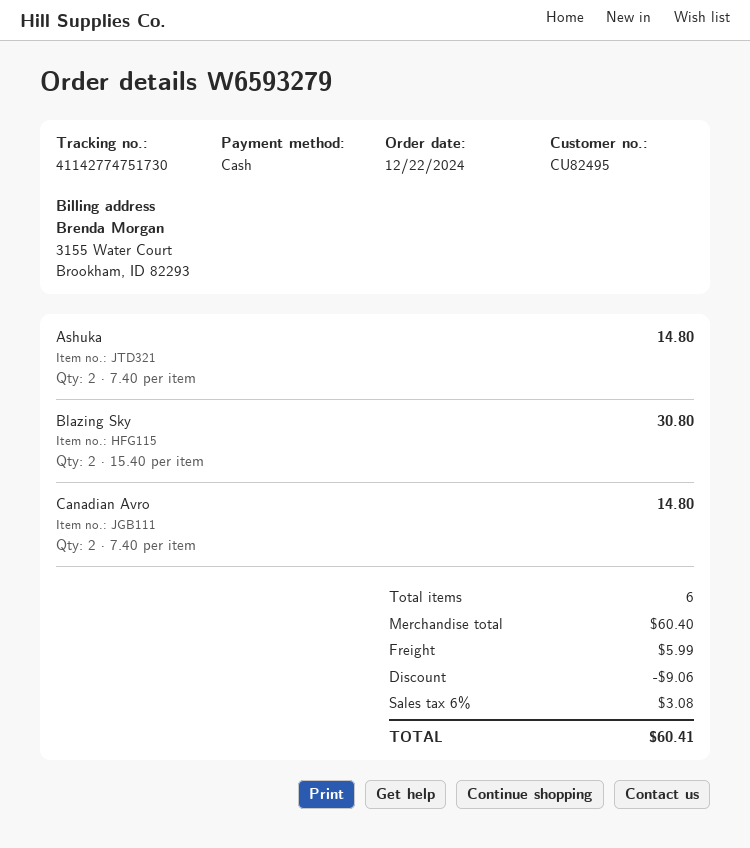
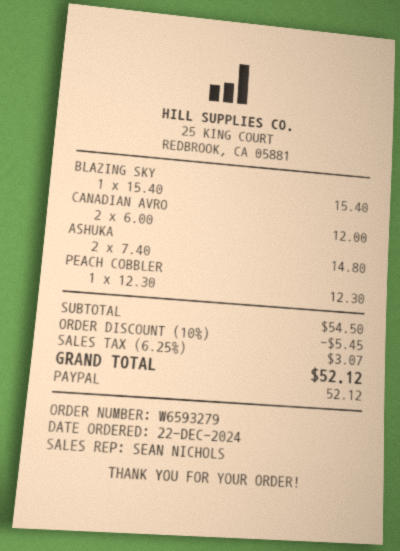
payment method: cash -> PayPal
Blazing Sky: 2 x 15.40 = 30.80 -> 1 x 15.40 = 15.40
Canadian Avro: 2 x 7.40 = 14.80 -> 2 x 6.00 = 12.00
PEACH COBBLER: none -> 1 x 12.30 = 12.30
subtotal: 60.40 -> 54.50
discount: 9.06 -> 5.45
shipping: 5.99 -> none
tax: 6% = 3.08 -> 6.25% = 3.07
total: 60.41 -> 52.12

